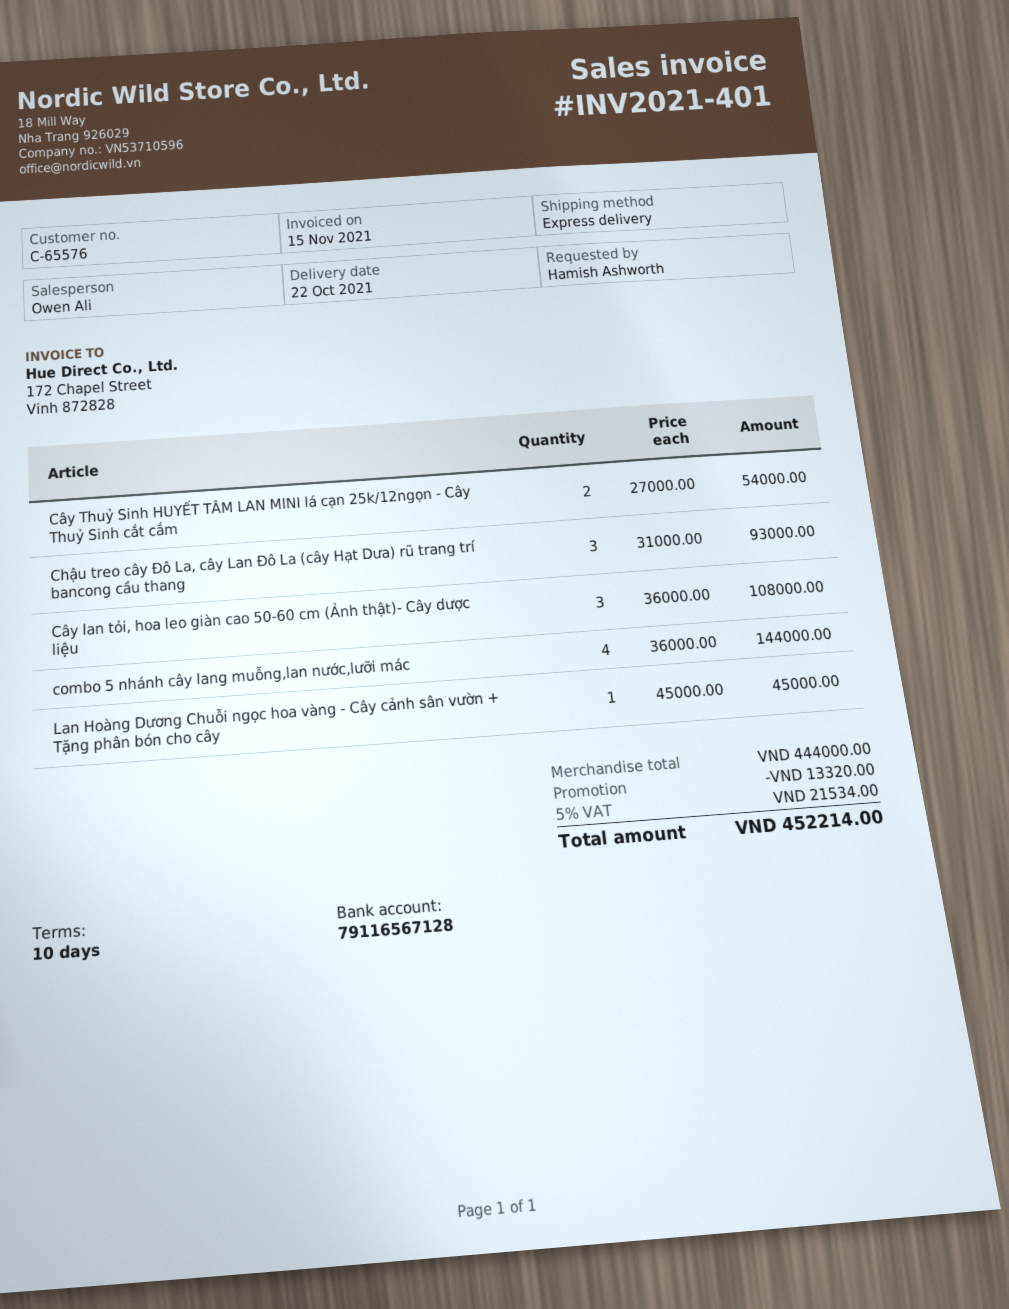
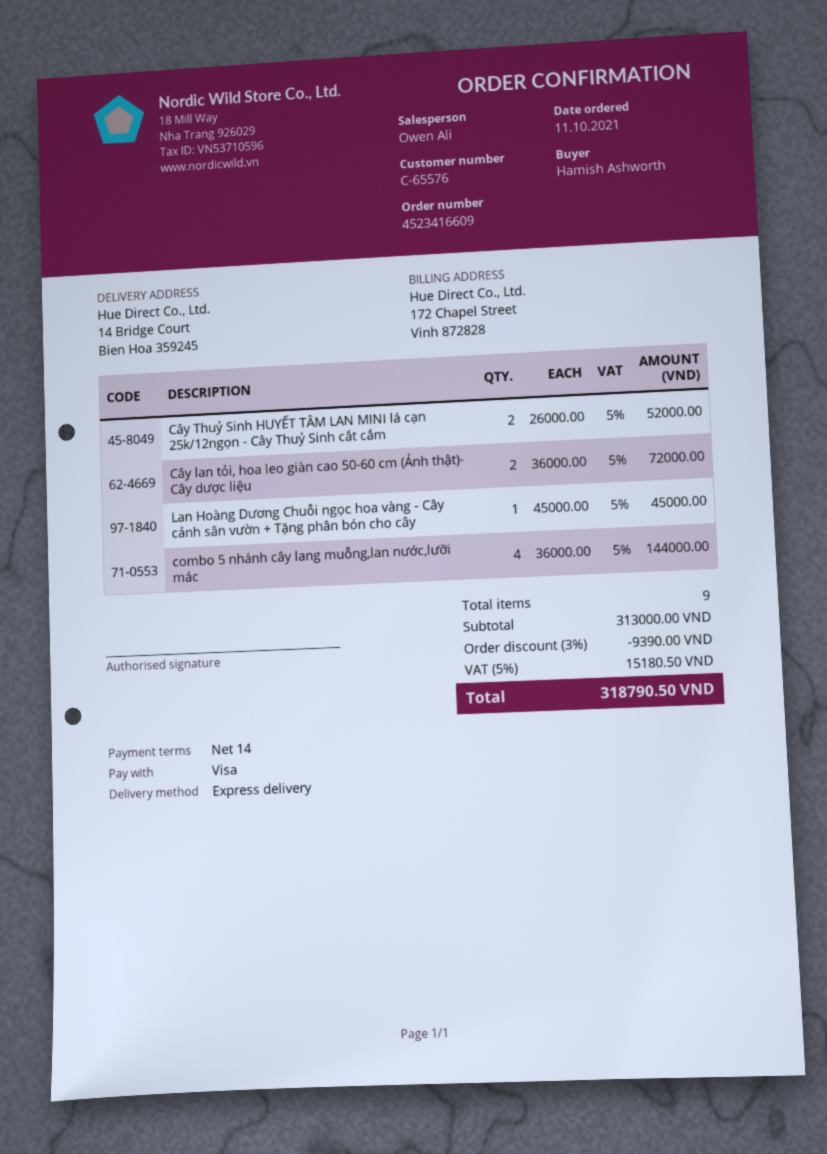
payment terms: 10 days -> 14 days
Cây Thuỷ Sinh HUYẾT TÂM LAN MINI lá cạn 25k/12ngọn - Cây Thuỷ Sinh cắt cắm: 2 x 27000.00 = 54000.00 -> 2 x 26000.00 = 52000.00
Chậu treo cây Đô La, cây Lan Đô La (cây Hạt Dưa) rũ trang trí bancong cầu thang: 3 x 31000.00 = 93000.00 -> none
Cây lan tỏi, hoa leo giàn cao 50-60 cm (Ảnh thật)- Cây dược liệu: 3 x 36000.00 = 108000.00 -> 2 x 36000.00 = 72000.00
subtotal: 444000.00 -> 313000.00
discount: 13320.00 -> 9390.00
tax: 5% = 21534.00 -> 5% = 15180.50
total: 452214.00 -> 318790.50

